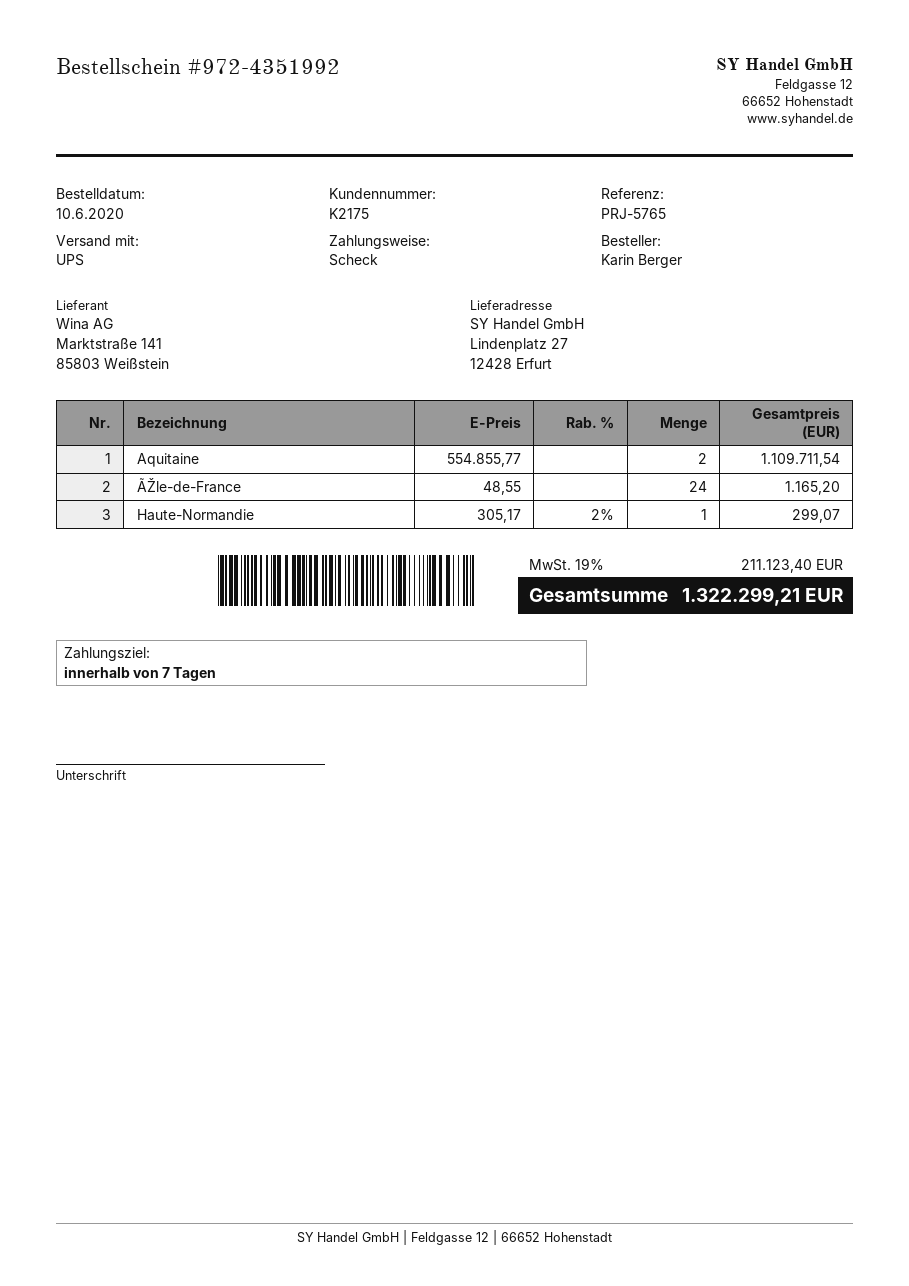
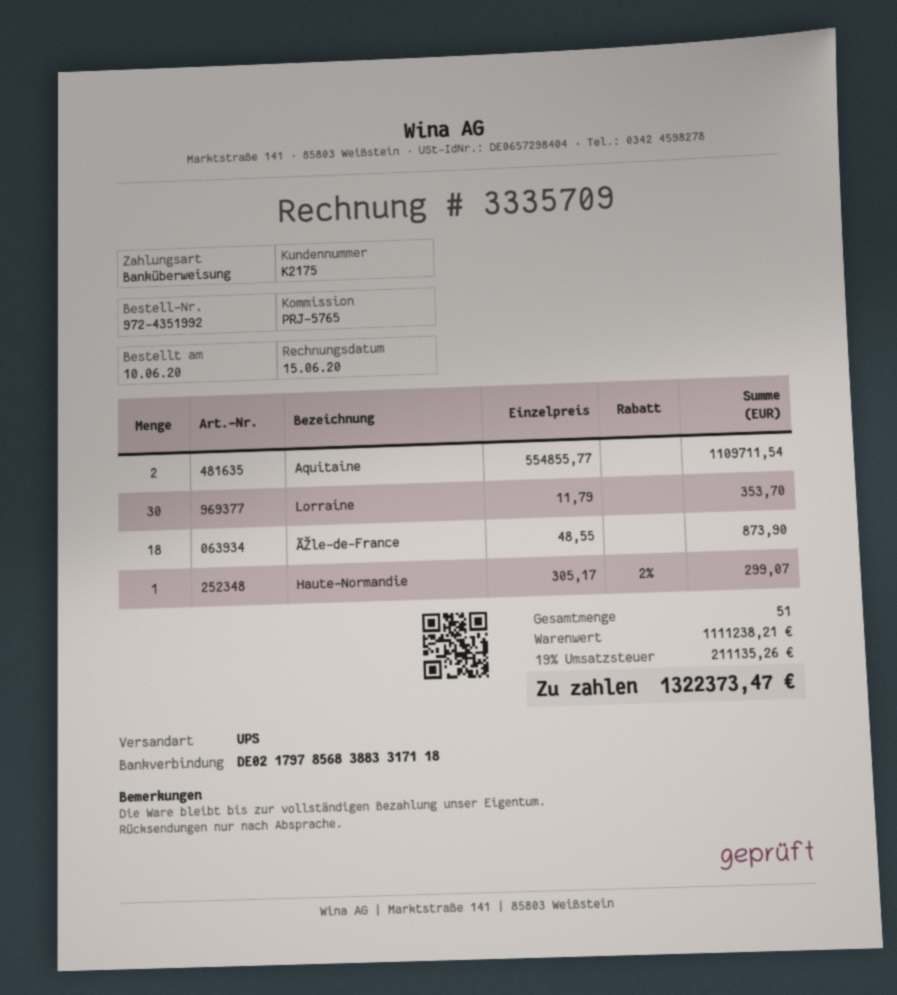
payment method: cheque -> bank transfer
ÃŽle-de-France: 24 x 48.55 = 1165.20 -> 18 x 48.55 = 873.90
Lorraine: none -> 30 x 11.79 = 353.70
tax: 19% = 211123.40 -> 19% = 211135.26
total: 1322299.21 -> 1322373.47

